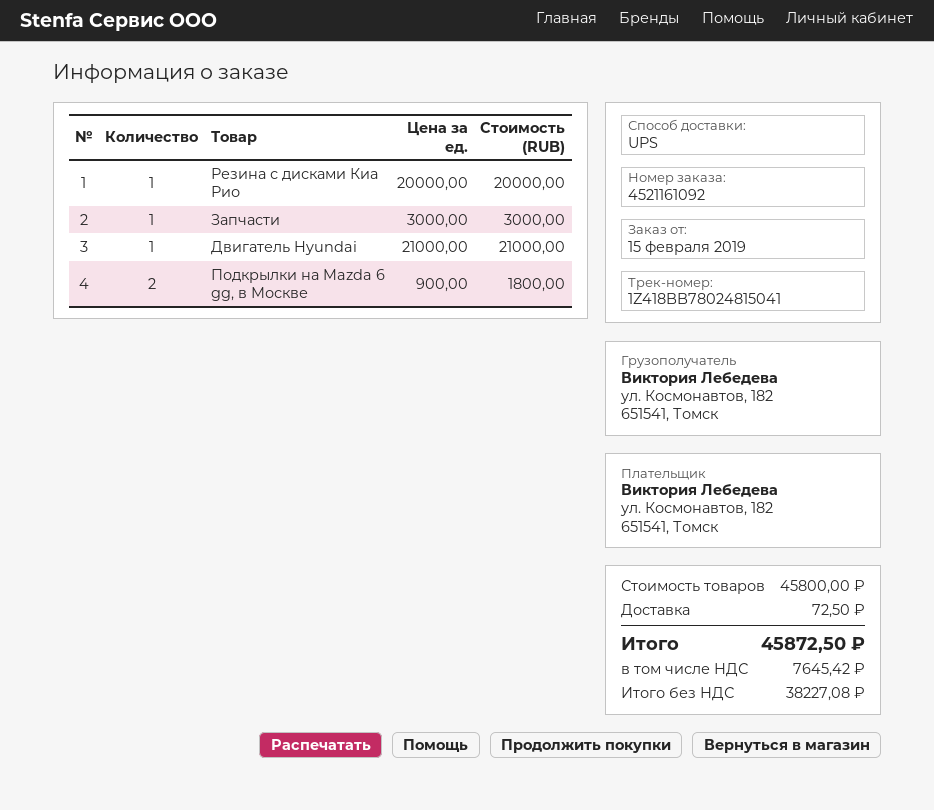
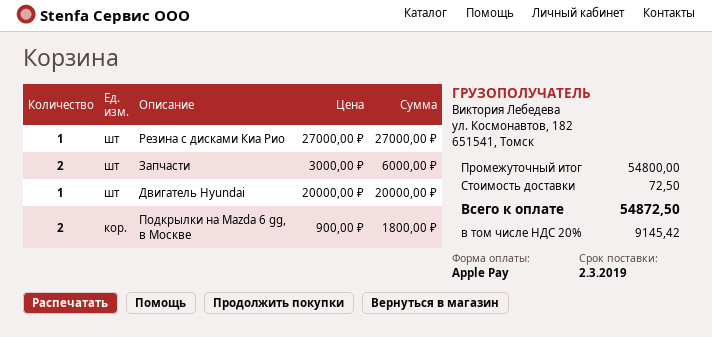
Резина с дисками Киа Рио: 1 x 20000.00 = 20000.00 -> 1 x 27000.00 = 27000.00
Запчасти: 1 x 3000.00 = 3000.00 -> 2 x 3000.00 = 6000.00
Двигатель Hyundai: 1 x 21000.00 = 21000.00 -> 1 x 20000.00 = 20000.00
subtotal: 45800.00 -> 54800.00
tax: 7645.42 -> 9145.42
total: 45872.50 -> 54872.50

